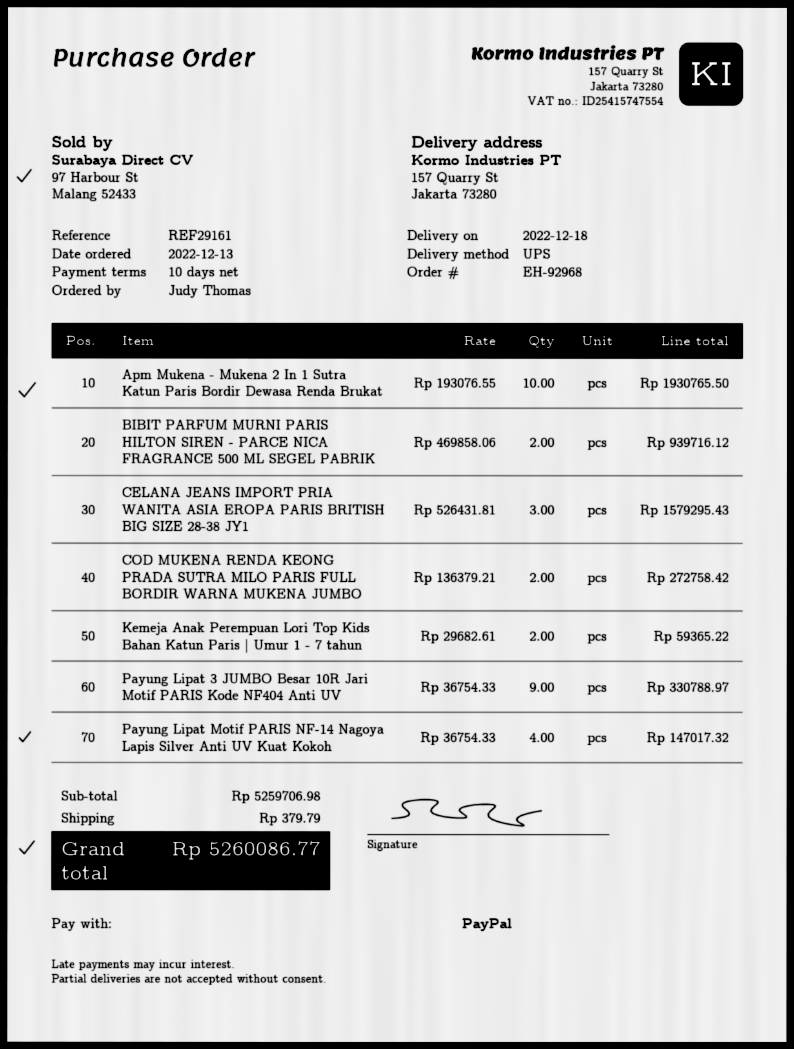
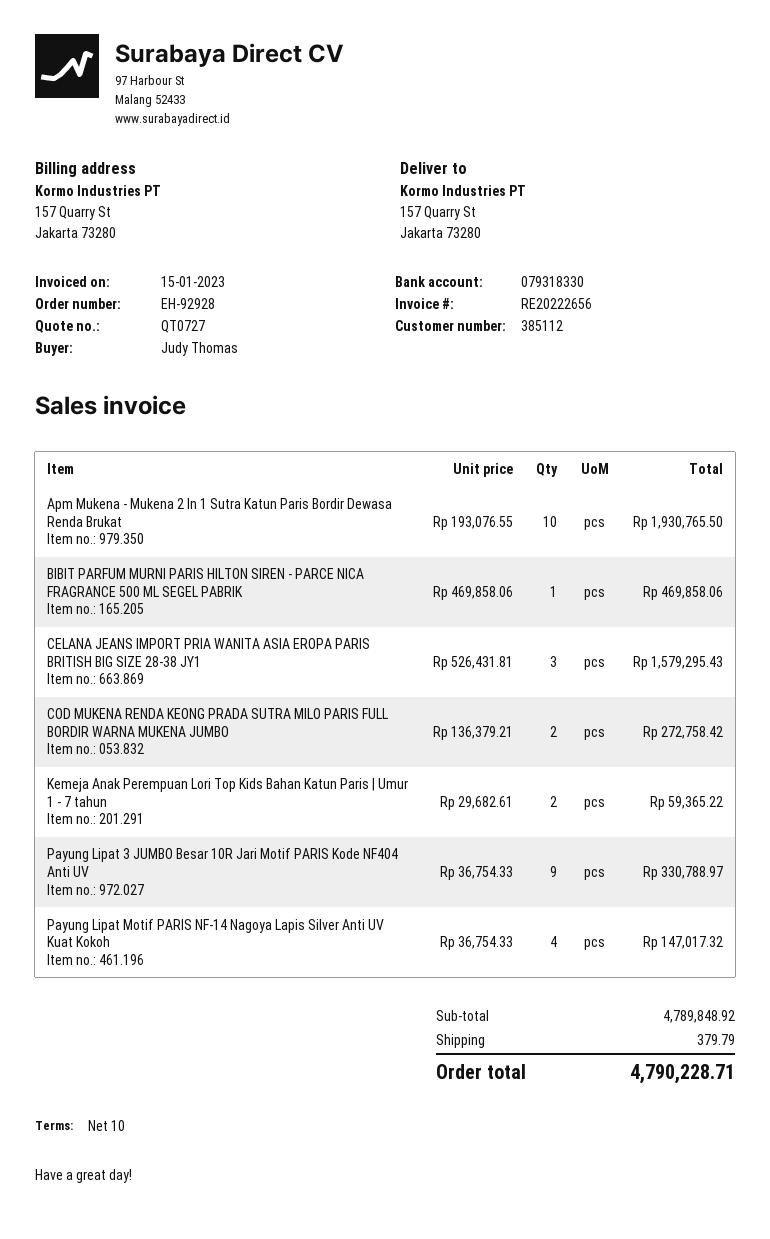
order number: EH-92968 -> EH-92928
BIBIT PARFUM MURNI PARIS HILTON SIREN - PARCE NICA FRAGRANCE 500 ML SEGEL PABRIK: 2 x 469858.06 = 939716.12 -> 1 x 469858.06 = 469858.06
subtotal: 5259706.98 -> 4789848.92
total: 5260086.77 -> 4790228.71

